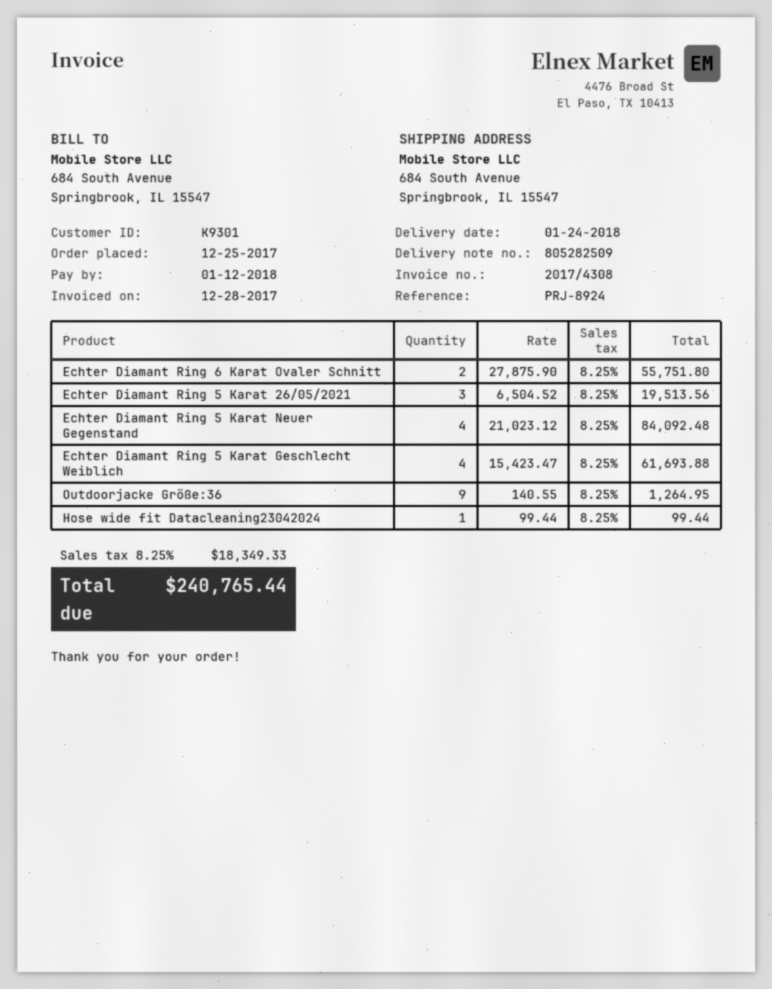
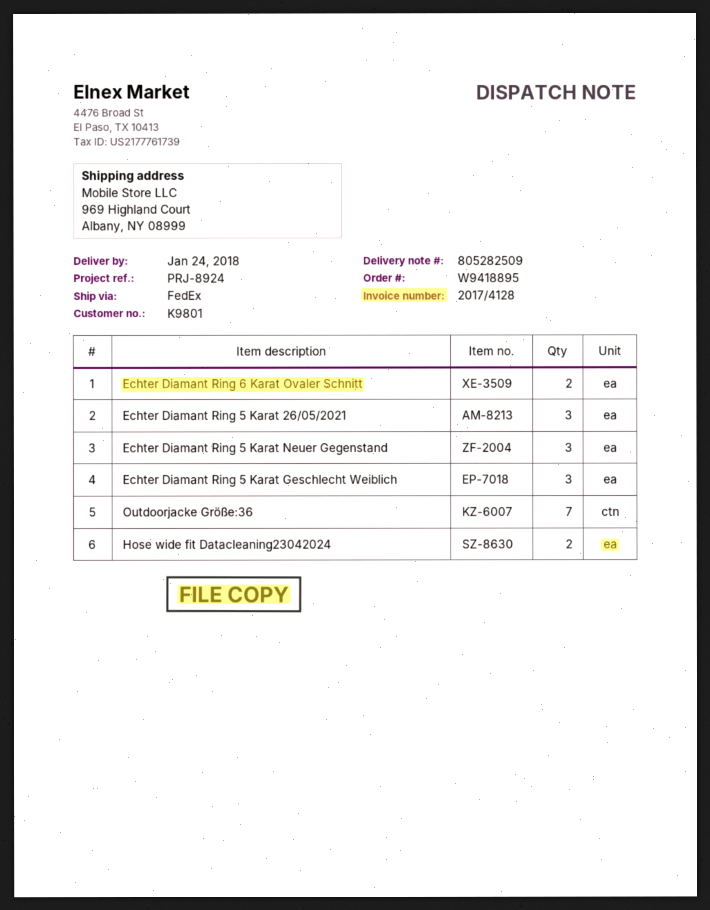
invoice number: 2017/4308 -> 2017/4128
customer number: K9301 -> K9801
ship to: 684 South Avenue, Springbrook, IL 15547 -> 969 Highland Court, Albany, NY 08999
Echter Diamant Ring 5 Karat Neuer Gegenstand: 4 -> 3
Echter Diamant Ring 5 Karat Geschlecht Weiblich: 4 -> 3
Outdoorjacke Größe:36: 9 -> 7
Hose wide fit Datacleaning23042024: 1 -> 2

